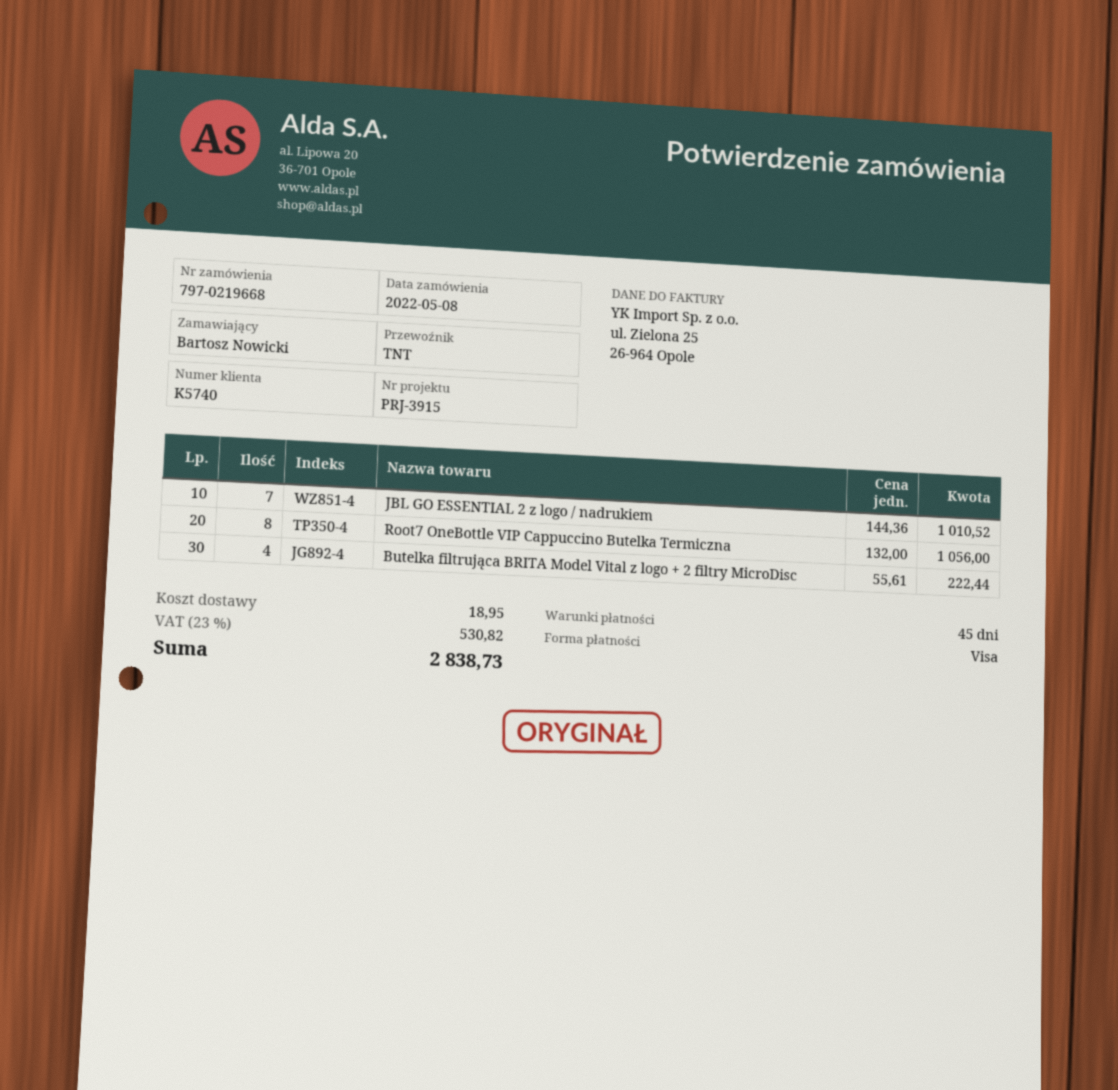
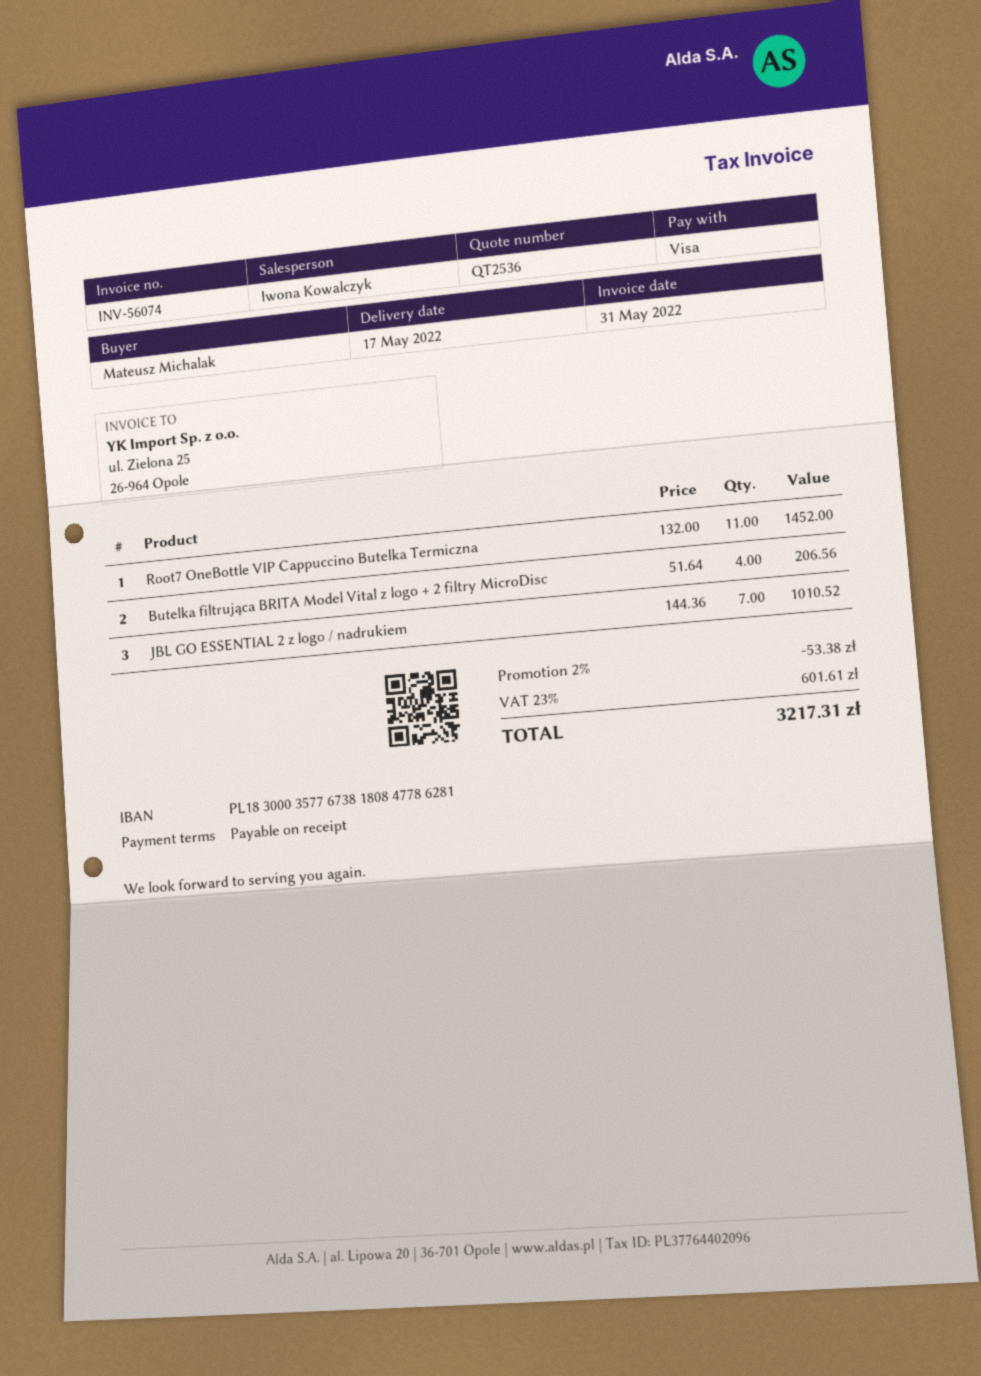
payment terms: 45 days -> on receipt
ordered by: Bartosz Nowicki -> Mateusz Michalak
Root7 OneBottle VIP Cappuccino Butelka Termiczna: 8 x 132.00 = 1056.00 -> 11 x 132.00 = 1452.00
Butelka filtrująca BRITA Model Vital z logo + 2 filtry MicroDisc: 4 x 55.61 = 222.44 -> 4 x 51.64 = 206.56
discount: none -> 2% = 53.38
shipping: 18.95 -> none
tax: 23% = 530.82 -> 23% = 601.61
total: 2838.73 -> 3217.31

